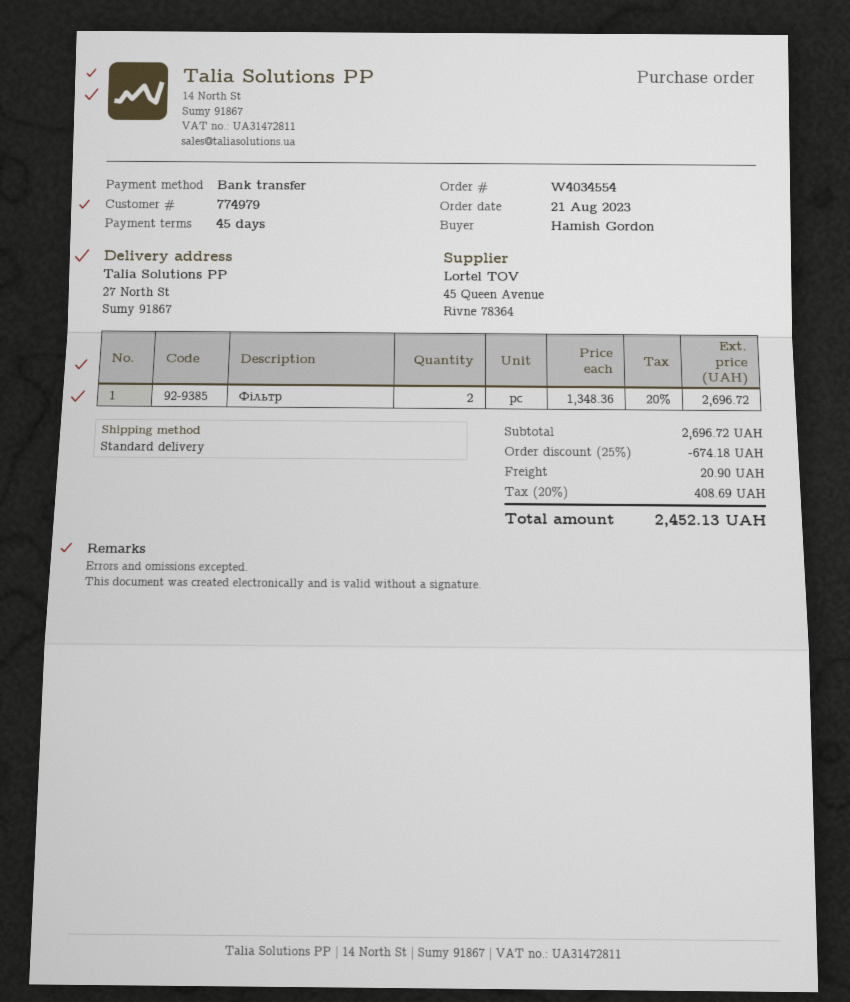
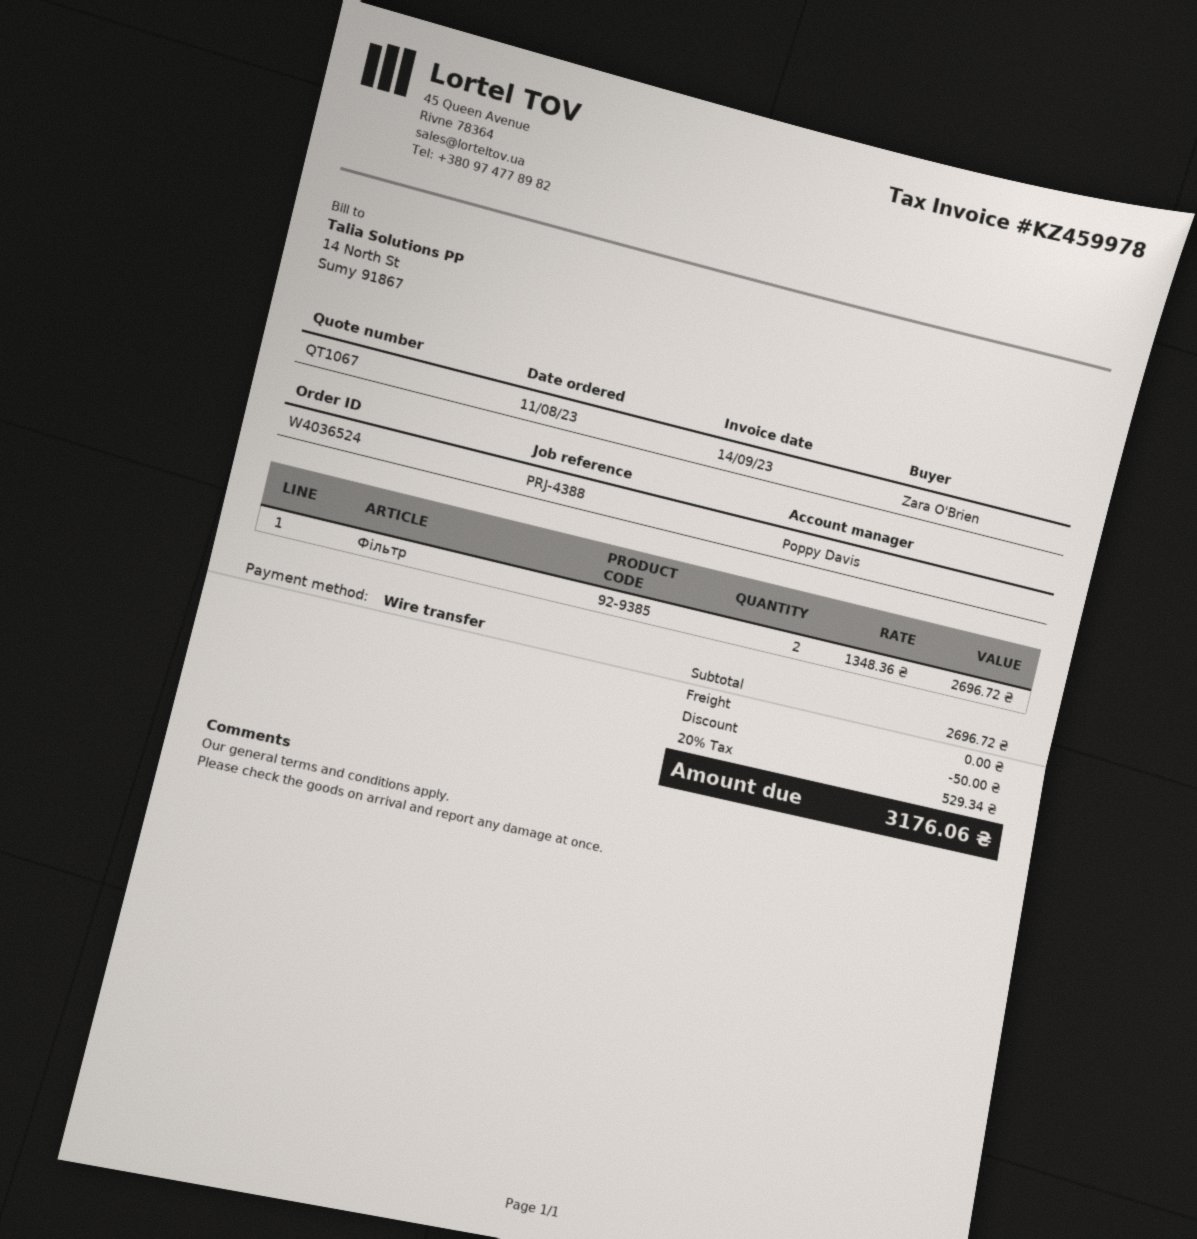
order number: W4034554 -> W4036524
order date: 2023-08-21 -> 2023-08-11
ordered by: Hamish Gordon -> Zara O'Brien
discount: 674.18 -> 50.00
shipping: 20.90 -> 0.00
tax: 20% = 408.69 -> 20% = 529.34
total: 2452.13 -> 3176.06

